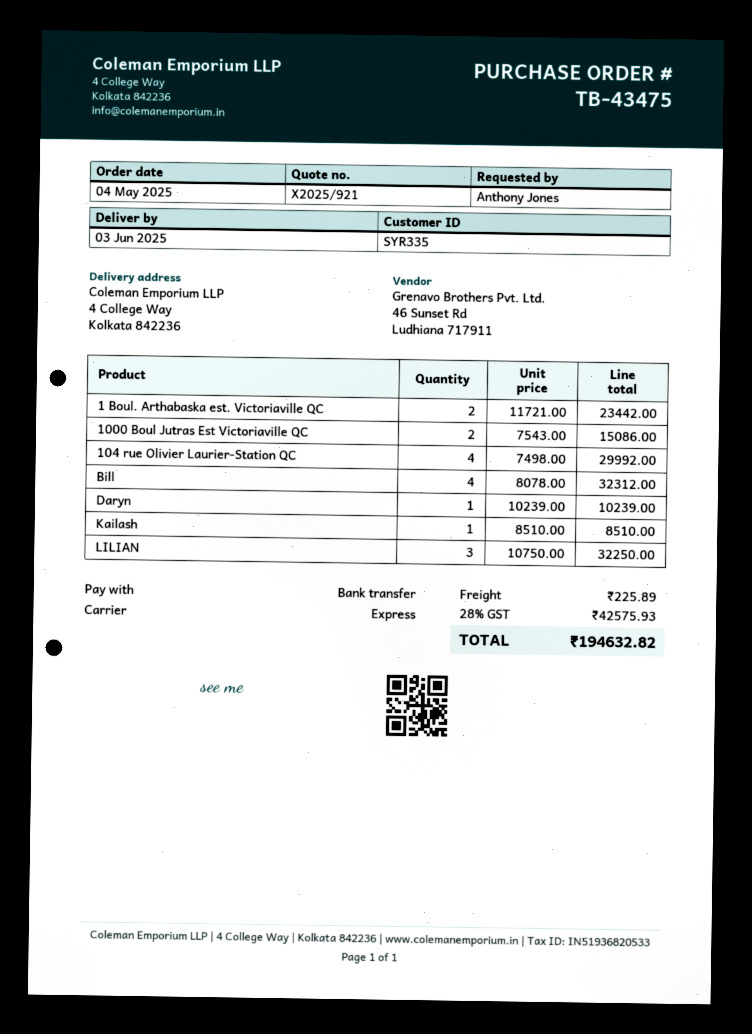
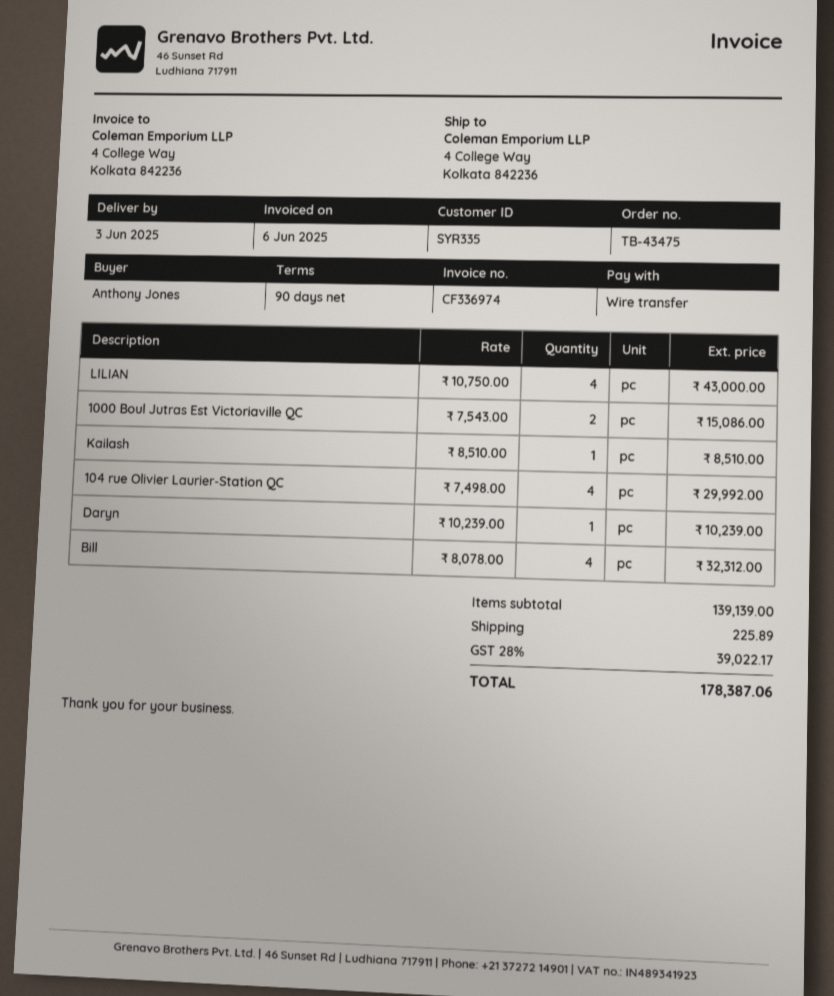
1 Boul. Arthabaska est. Victoriaville QC: 2 x 11721.00 = 23442.00 -> none
LILIAN: 3 x 10750.00 = 32250.00 -> 4 x 10750.00 = 43000.00
tax: 28% = 42575.93 -> 28% = 39022.17
total: 194632.82 -> 178387.06

